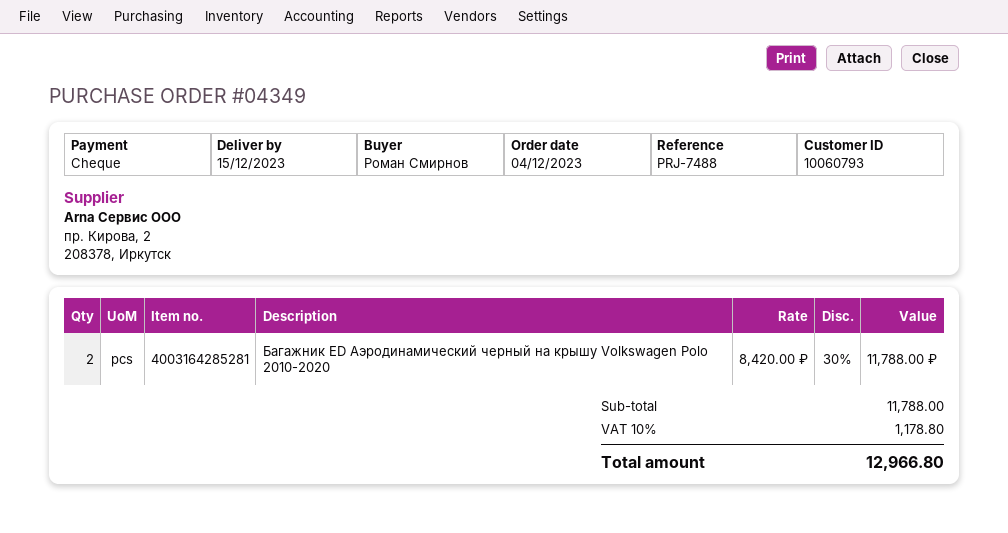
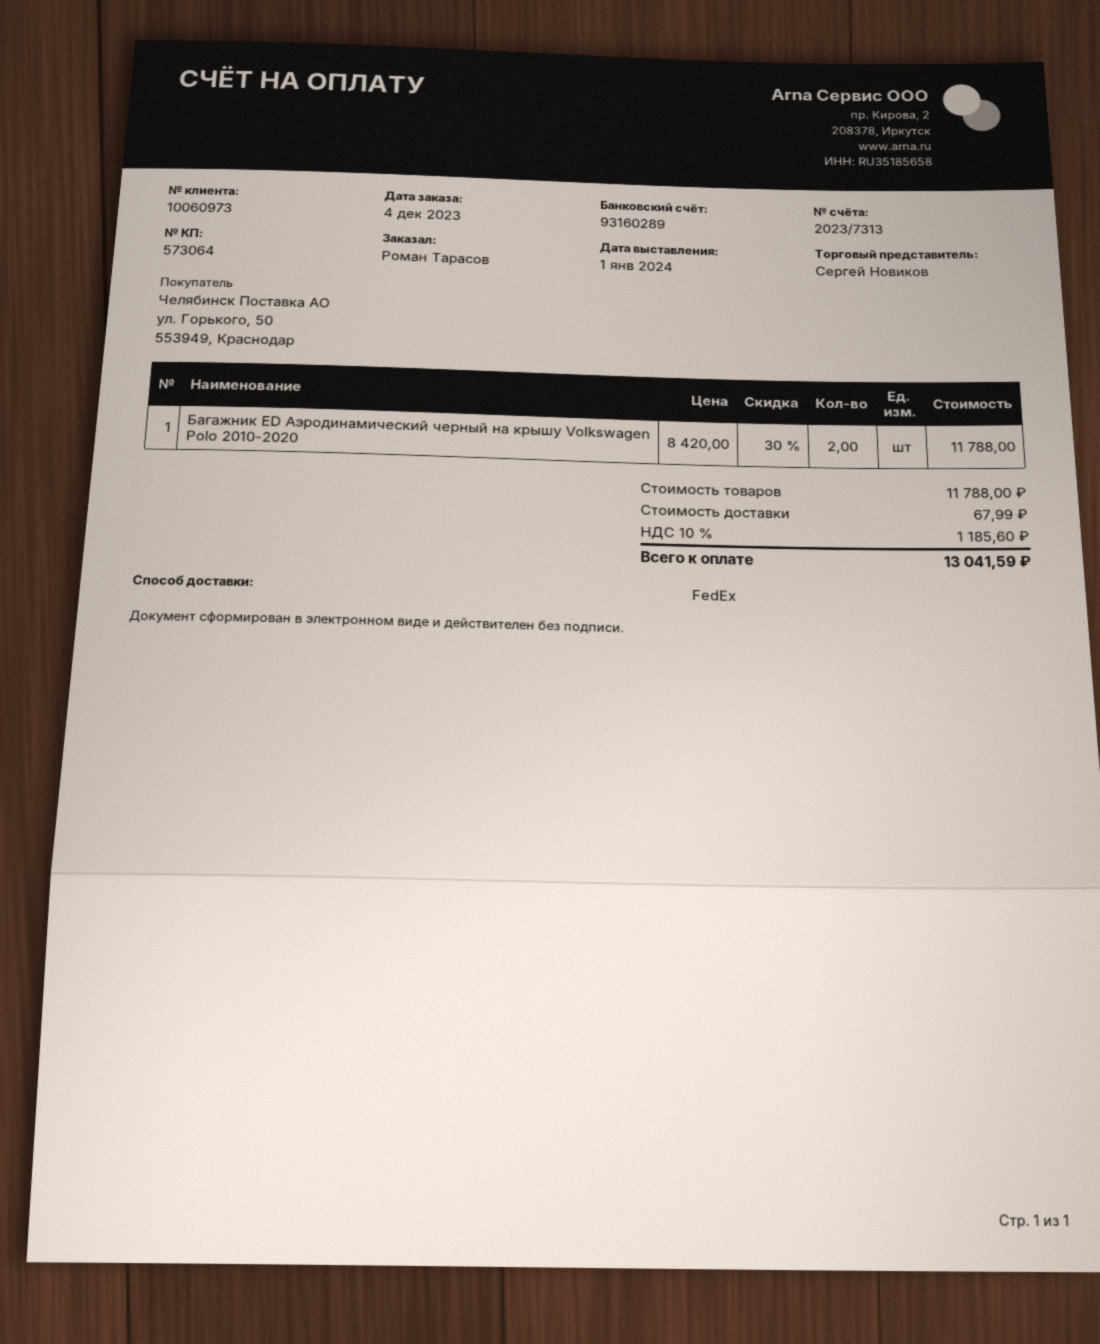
customer number: 10060793 -> 10060973
ordered by: Роман Смирнов -> Роман Тарасов
shipping: none -> 67.99
tax: 10% = 1178.80 -> 10% = 1185.60
total: 12966.80 -> 13041.59

